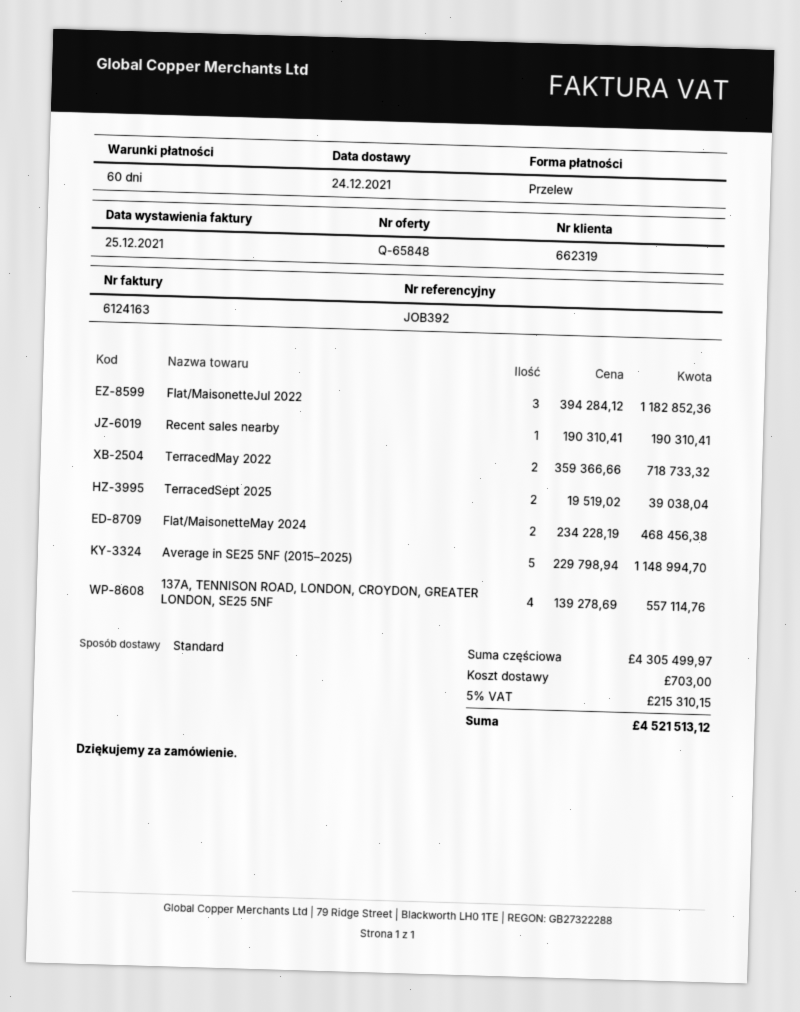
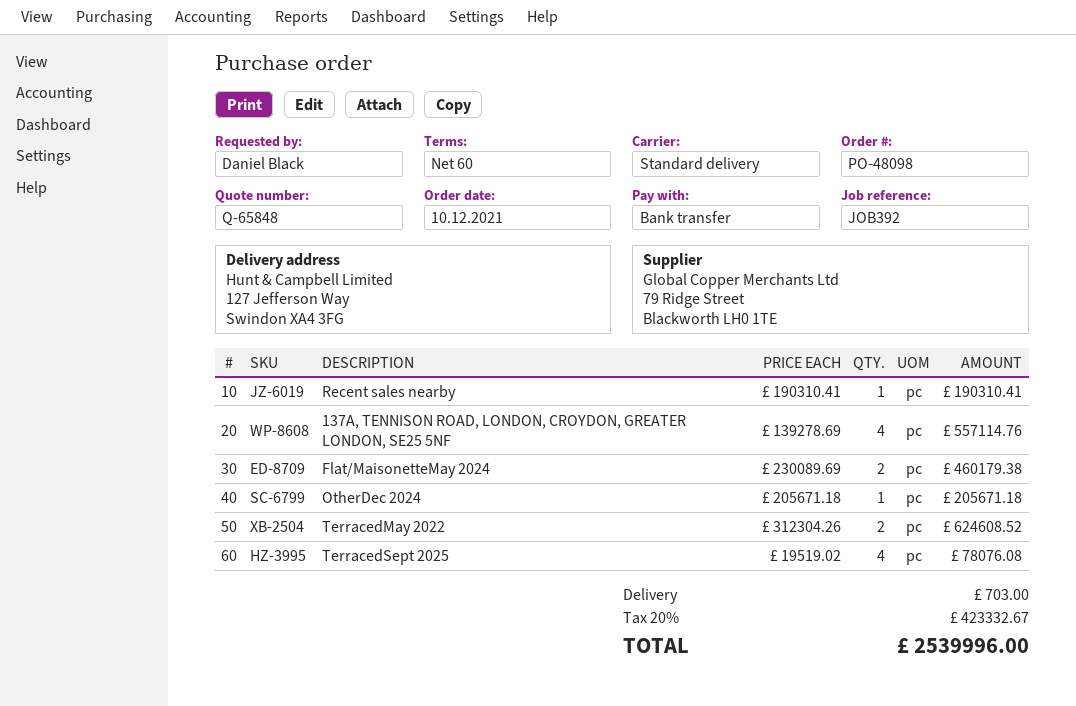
Flat/MaisonetteJul 2022: 3 x 394284.12 = 1182852.36 -> none
TerracedMay 2022: 2 x 359366.66 = 718733.32 -> 2 x 312304.26 = 624608.52
TerracedSept 2025: 2 x 19519.02 = 39038.04 -> 4 x 19519.02 = 78076.08
Flat/MaisonetteMay 2024: 2 x 234228.19 = 468456.38 -> 2 x 230089.69 = 460179.38
Average in SE25 5NF (2015–2025): 5 x 229798.94 = 1148994.70 -> none
OtherDec 2024: none -> 1 x 205671.18 = 205671.18
tax: 5% = 215310.15 -> 20% = 423332.67
total: 4521513.12 -> 2539996.00

